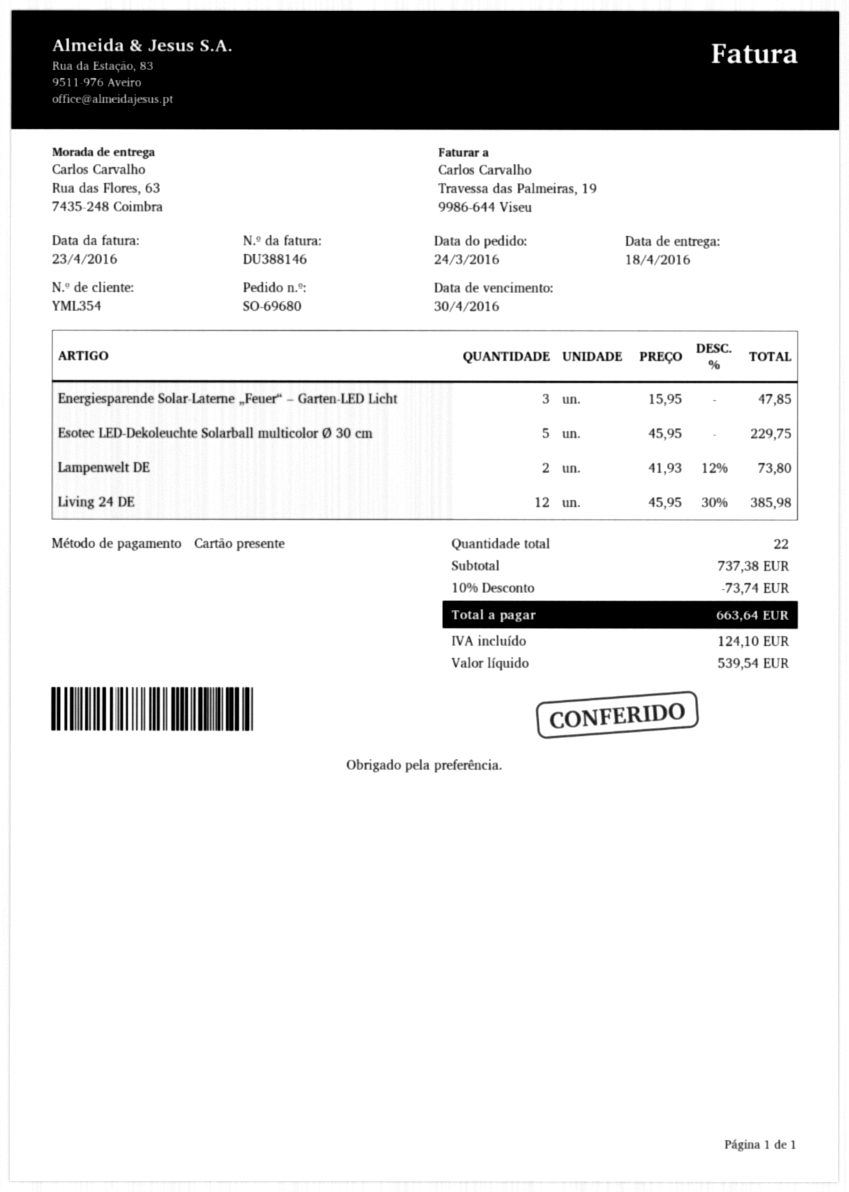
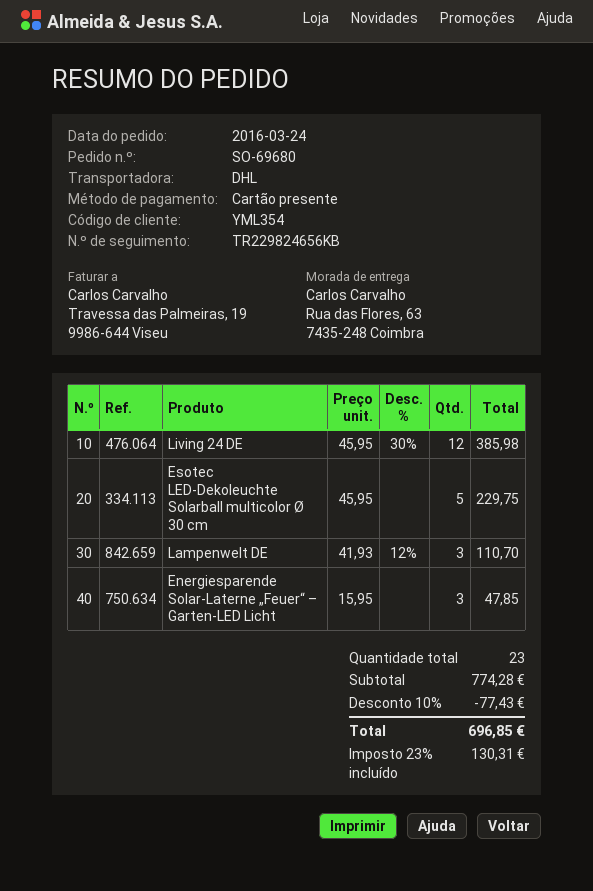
Lampenwelt DE: 2 x 41.93 - 12% = 73.80 -> 3 x 41.93 - 12% = 110.70
total quantity: 22 -> 23
subtotal: 737.38 -> 774.28
discount: 10% = 73.74 -> 10% = 77.43
tax: 124.10 -> 130.31
total: 663.64 -> 696.85

